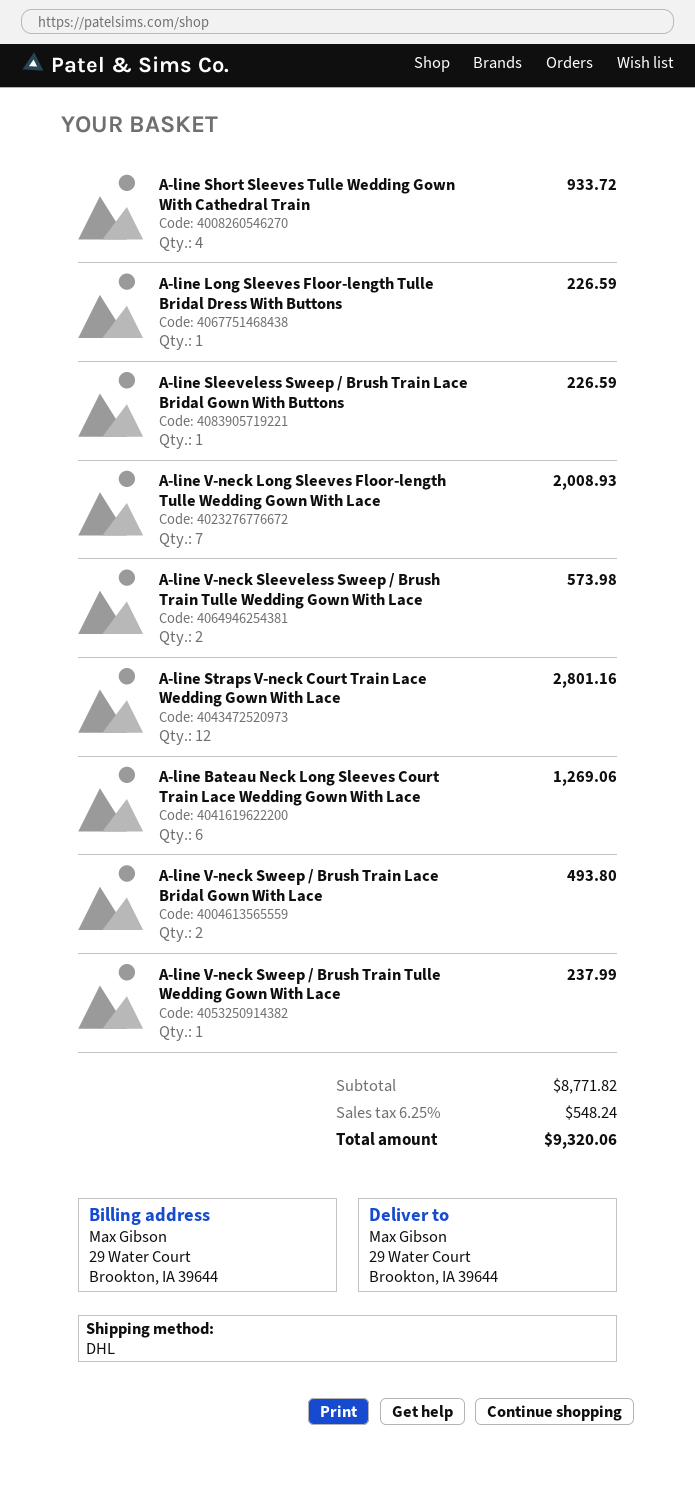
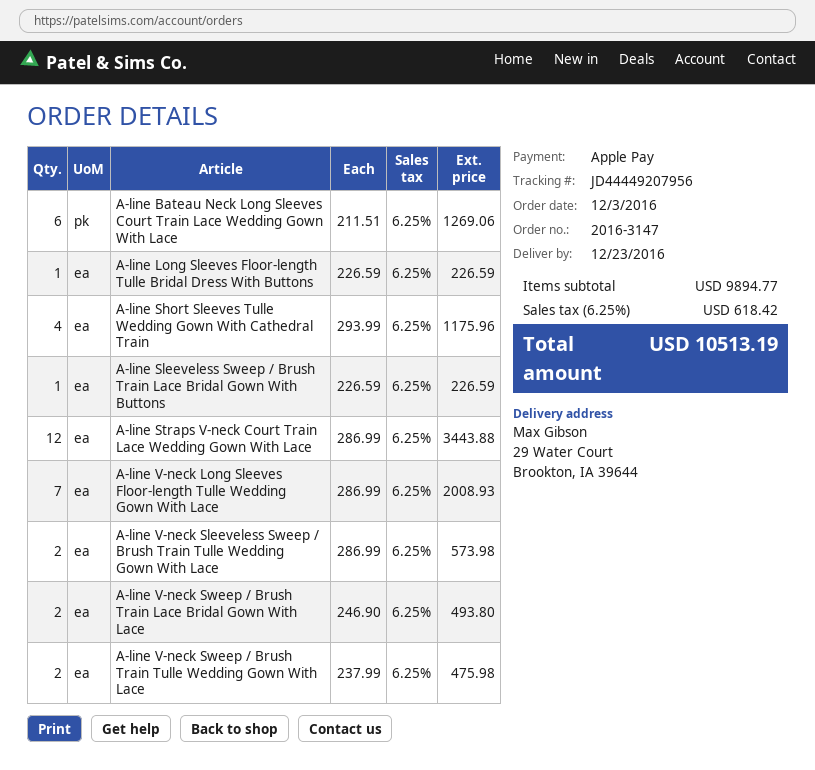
A-line Short Sleeves Tulle Wedding Gown With Cathedral Train: 4 for 933.72 -> 4 for 1175.96
A-line Straps V-neck Court Train Lace Wedding Gown With Lace: 12 for 2801.16 -> 12 for 3443.88
A-line V-neck Sweep / Brush Train Tulle Wedding Gown With Lace: 1 for 237.99 -> 2 for 475.98
subtotal: 8771.82 -> 9894.77
tax: 6.25% = 548.24 -> 6.25% = 618.42
total: 9320.06 -> 10513.19

